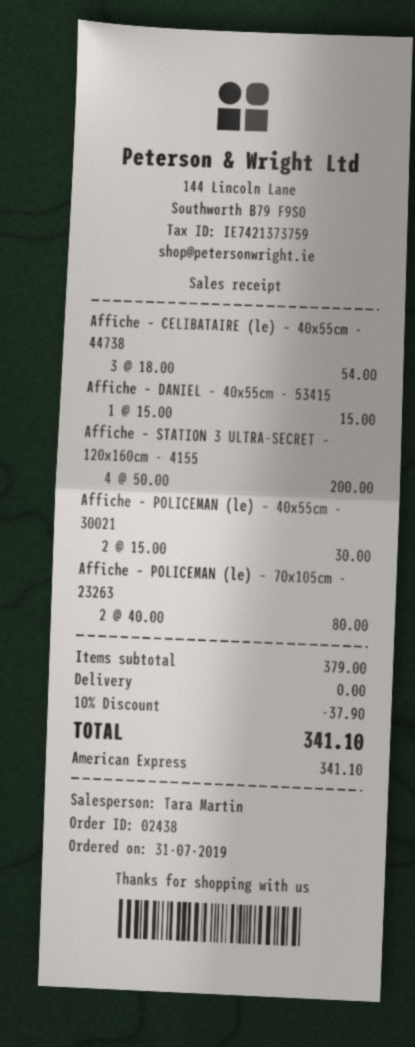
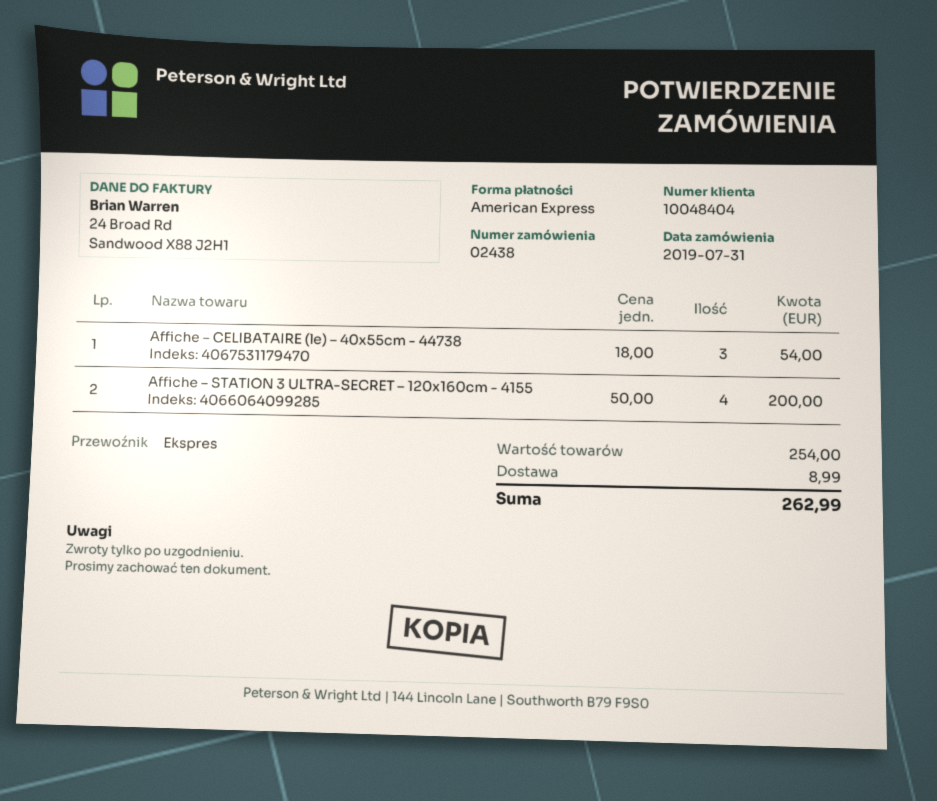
Affiche – DANIEL – 40x55cm - 53415: 1 x 15.00 = 15.00 -> none
Affiche – POLICEMAN (le) – 40x55cm - 30021: 2 x 15.00 = 30.00 -> none
Affiche – POLICEMAN (le) – 70x105cm - 23263: 2 x 40.00 = 80.00 -> none
subtotal: 379.00 -> 254.00
discount: 10% = 37.90 -> none
shipping: 0.00 -> 8.99
total: 341.10 -> 262.99

